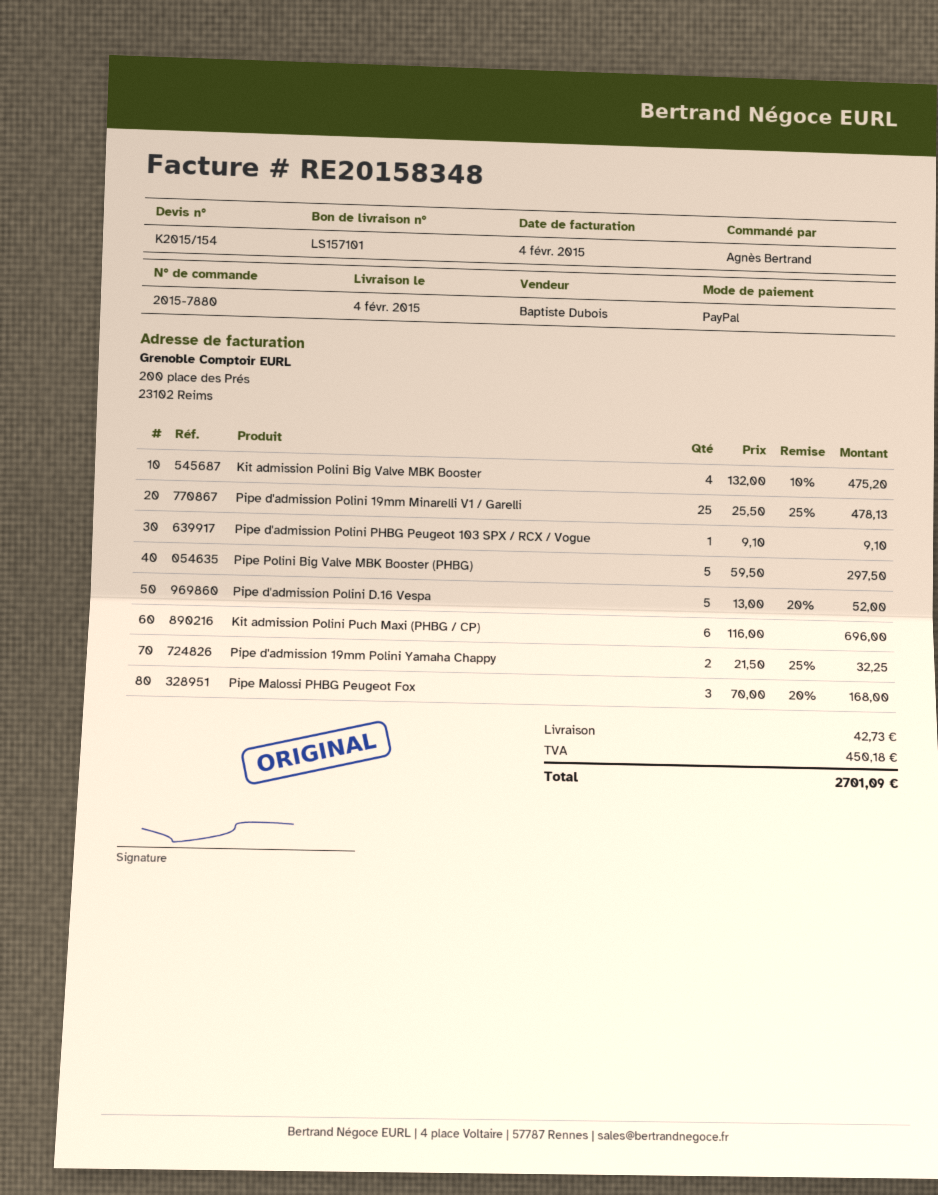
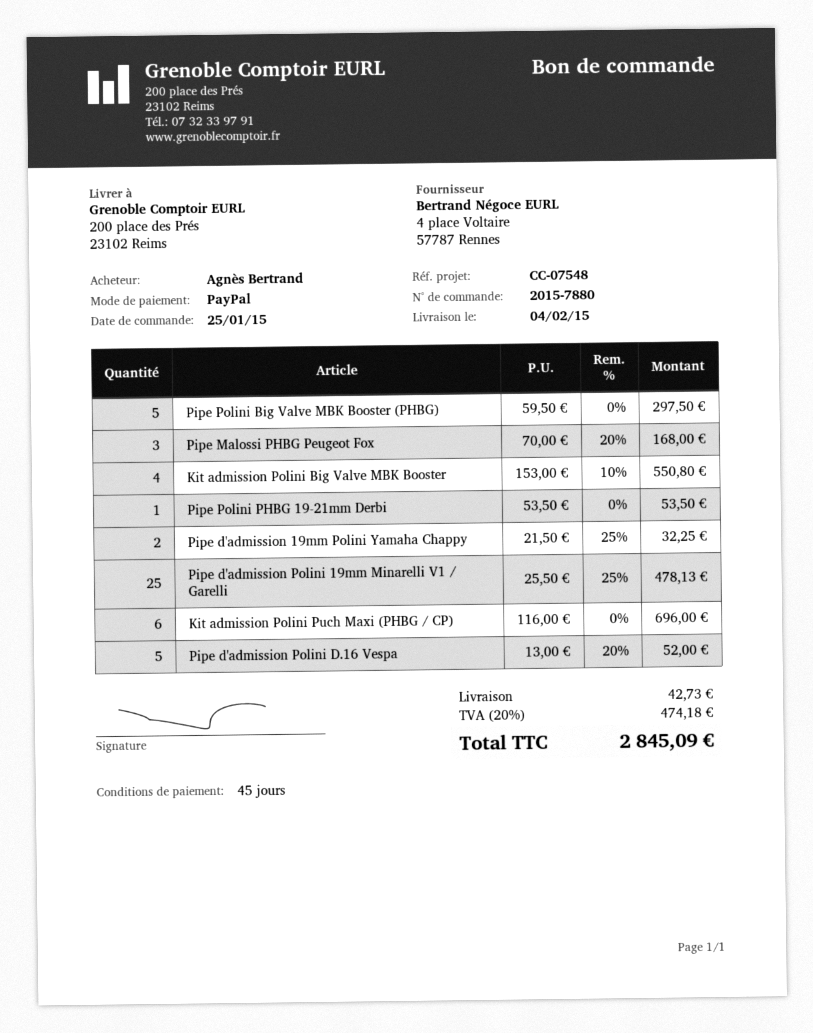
Kit admission Polini Big Valve MBK Booster: 4 x 132.00 - 10% = 475.20 -> 4 x 153.00 - 10% = 550.80
Pipe d'admission Polini PHBG Peugeot 103 SPX / RCX / Vogue: 1 x 9.10 = 9.10 -> none
Pipe Polini PHBG 19-21mm Derbi: none -> 1 x 53.50 = 53.50
tax: 450.18 -> 474.18
total: 2701.09 -> 2845.09

